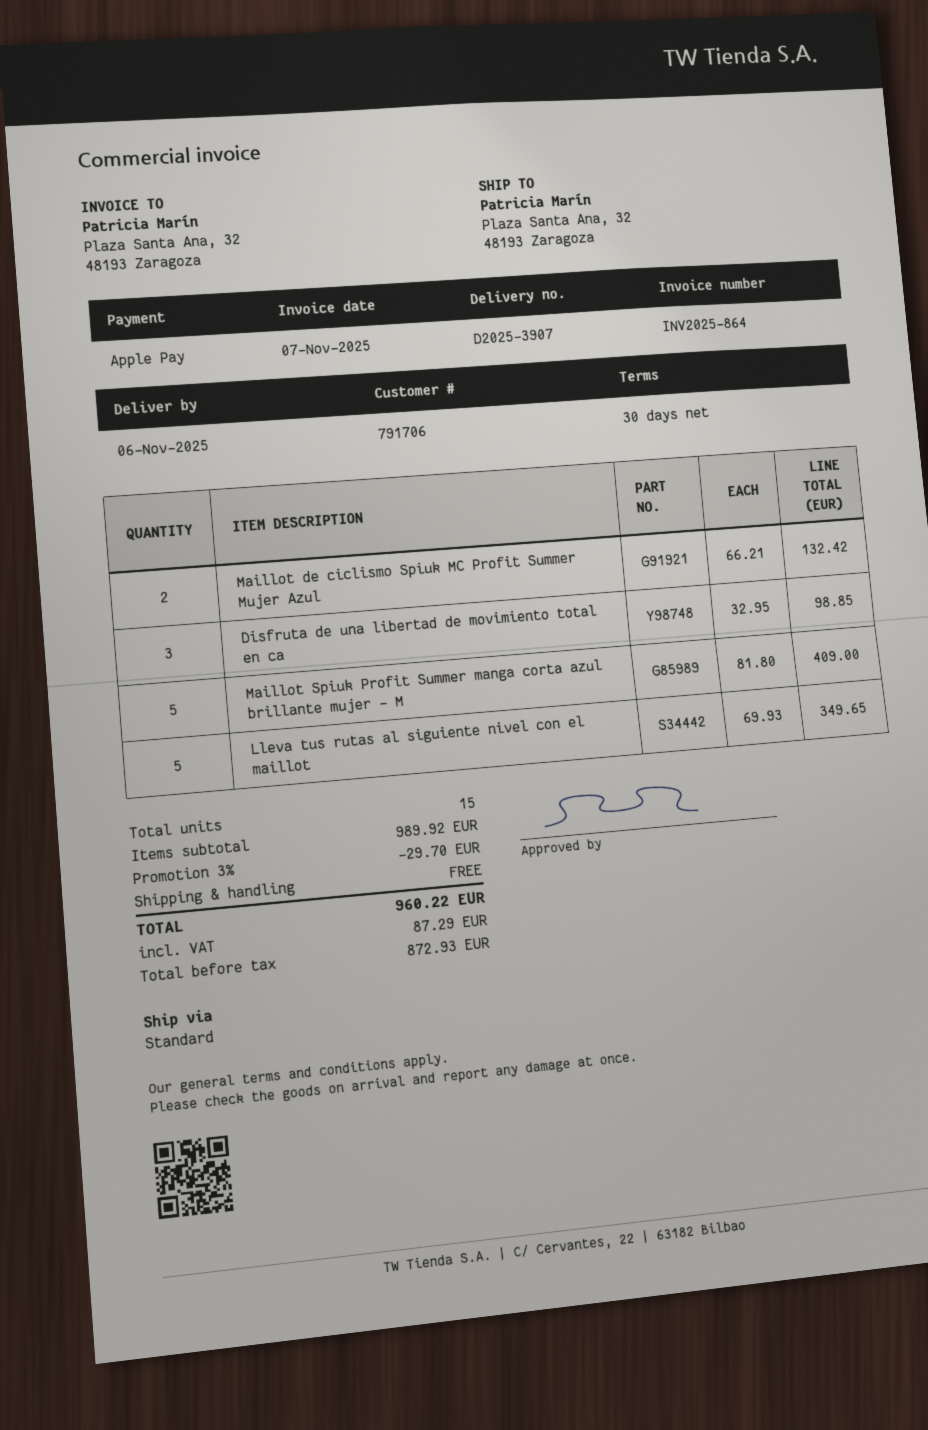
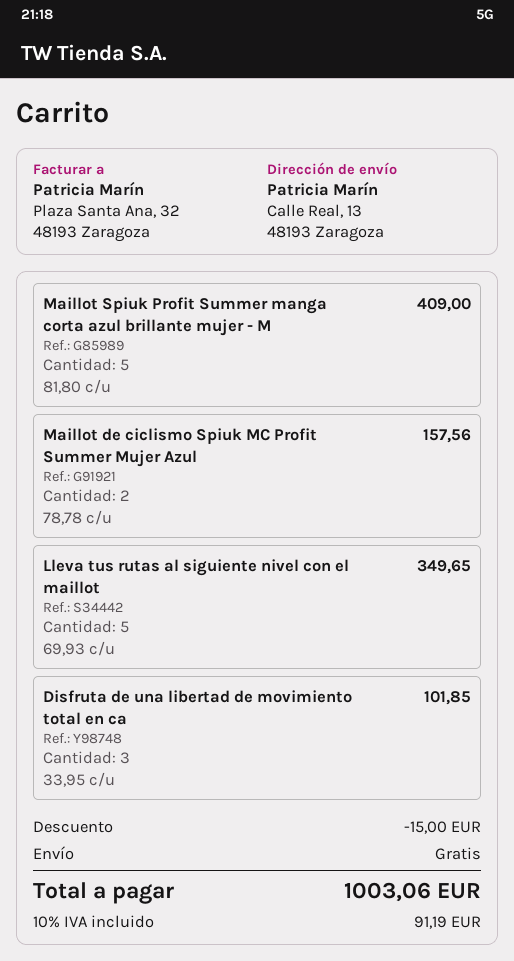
ship to: Plaza Santa Ana, 32, 48193 Zaragoza -> Calle Real, 13, 48193 Zaragoza
Maillot de ciclismo Spiuk MC Profit Summer Mujer Azul: 2 x 66.21 = 132.42 -> 2 x 78.78 = 157.56
Disfruta de una libertad de movimiento total en ca: 3 x 32.95 = 98.85 -> 3 x 33.95 = 101.85
discount: 29.70 -> 15.00
tax: 87.29 -> 91.19
total: 960.22 -> 1003.06

